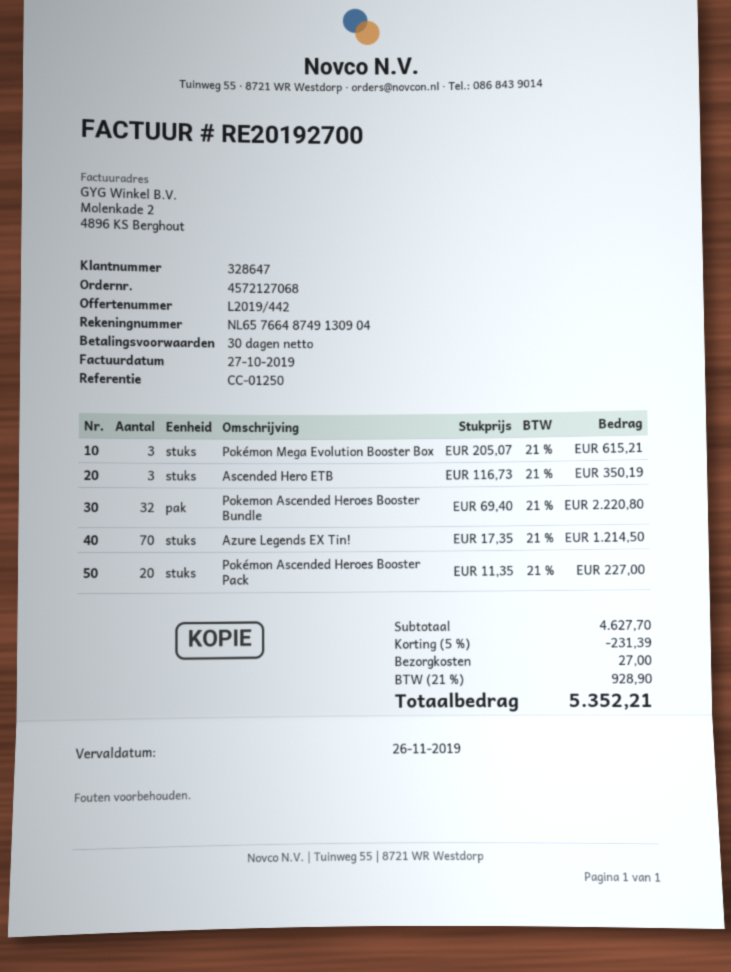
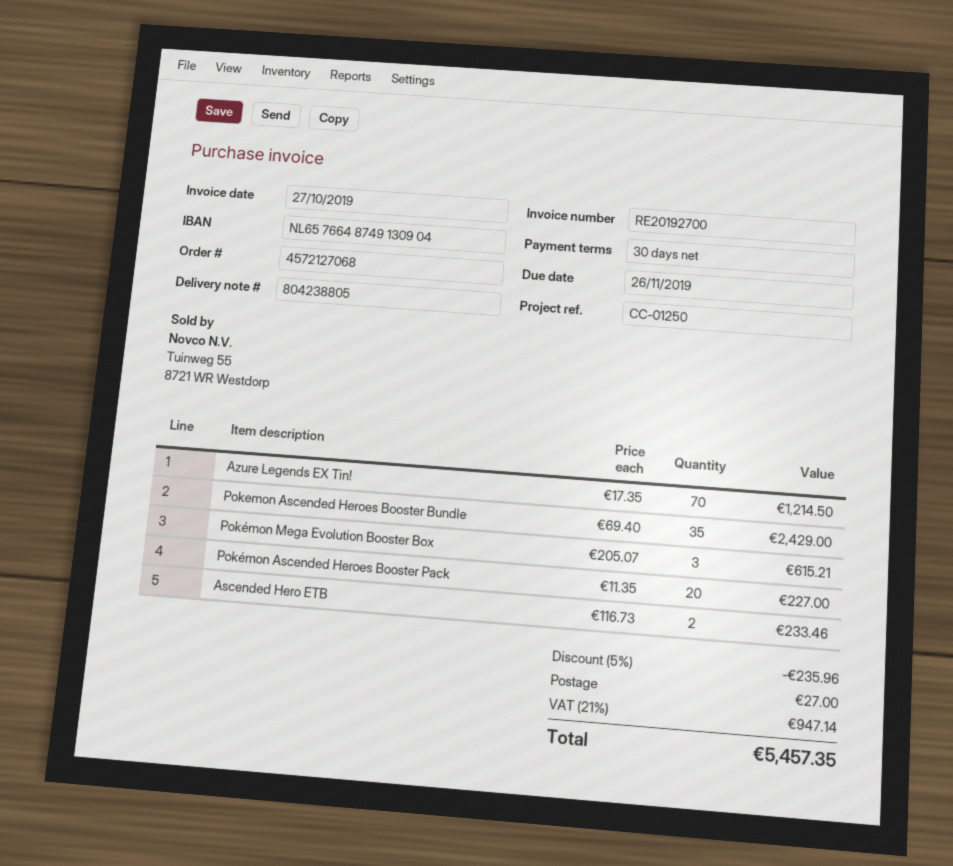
Ascended Hero ETB: 3 x 116.73 = 350.19 -> 2 x 116.73 = 233.46
Pokemon Ascended Heroes Booster Bundle: 32 x 69.40 = 2220.80 -> 35 x 69.40 = 2429.00
discount: 5% = 231.39 -> 5% = 235.96
tax: 21% = 928.90 -> 21% = 947.14
total: 5352.21 -> 5457.35

